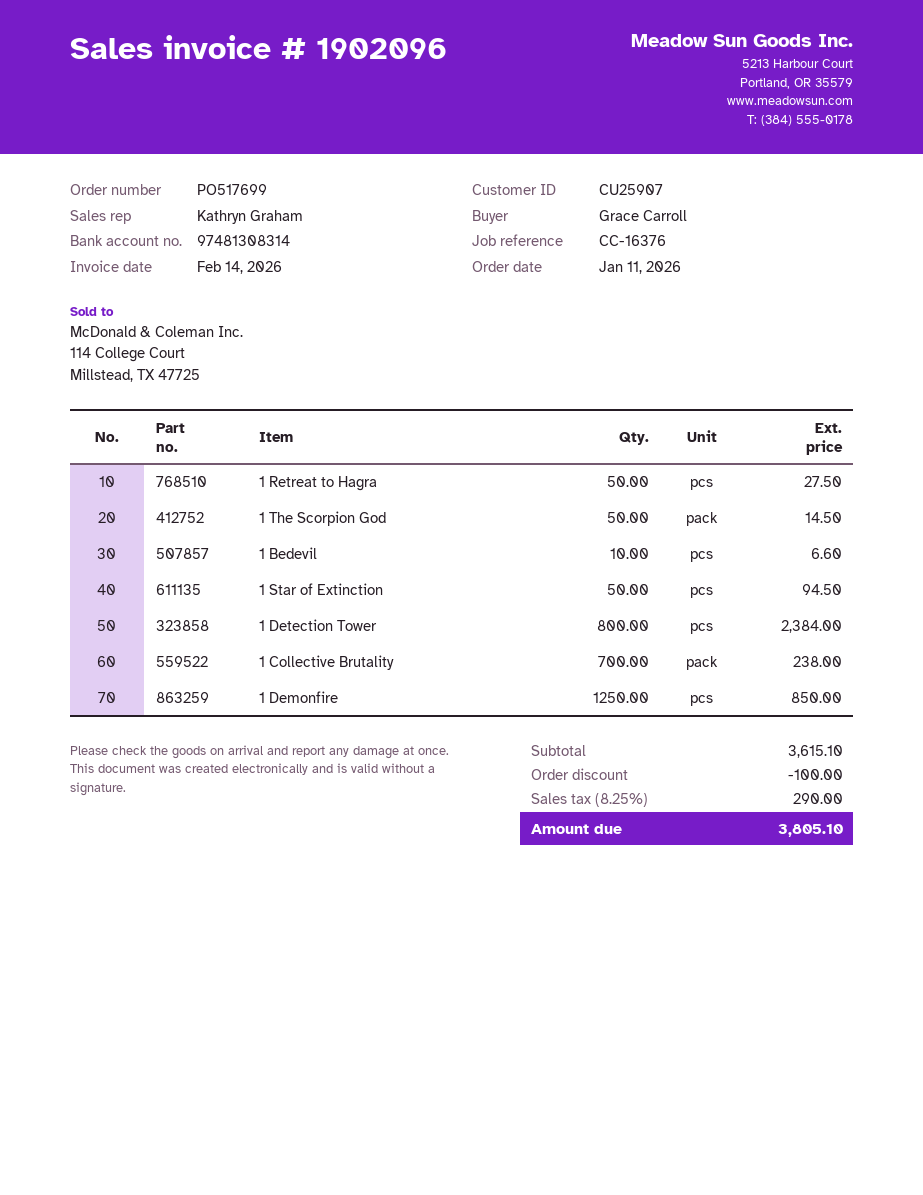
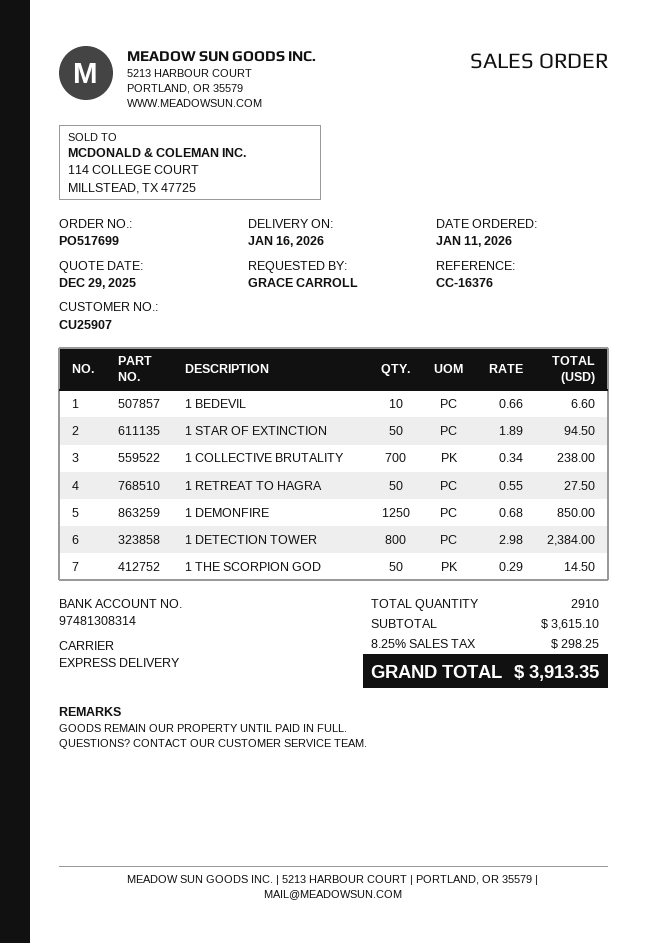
discount: 100.00 -> none
tax: 8.25% = 290.00 -> 8.25% = 298.25
total: 3805.10 -> 3913.35

